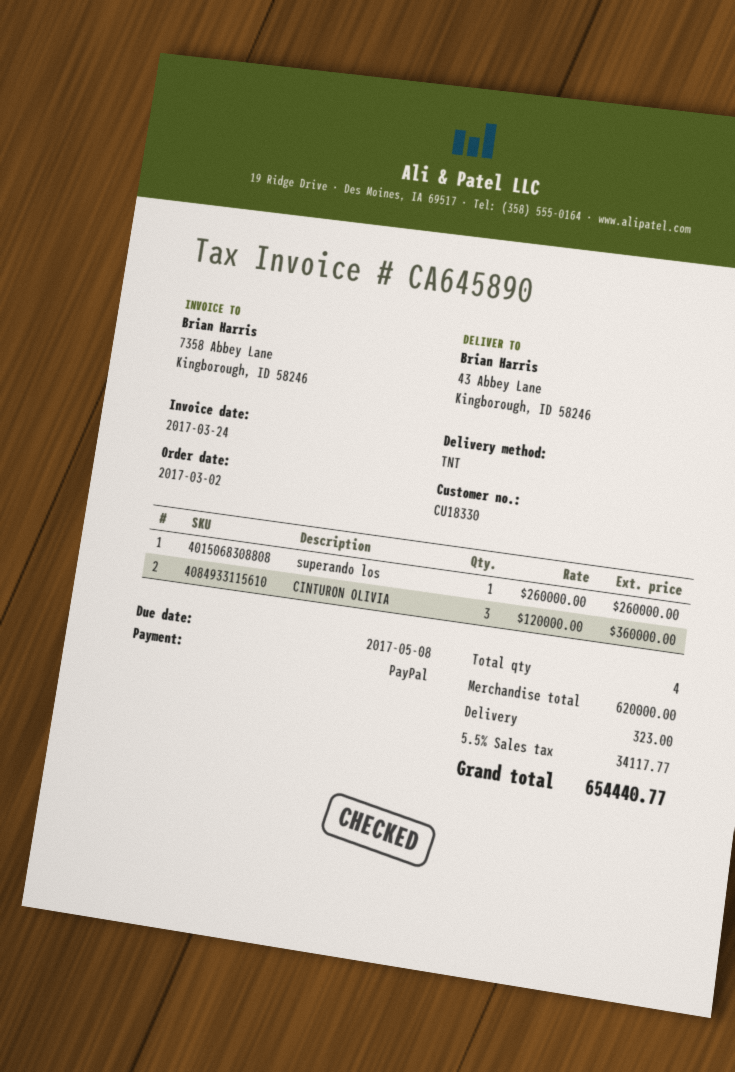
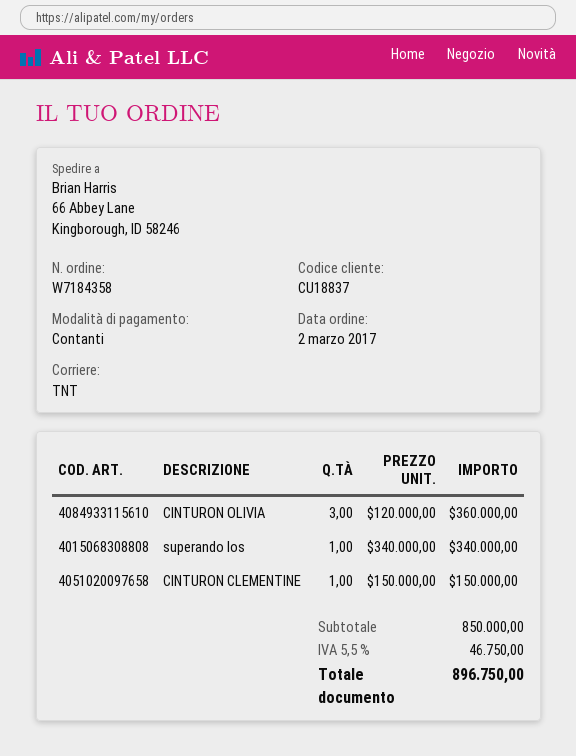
customer number: CU18330 -> CU18837
payment method: PayPal -> cash
ship to: 43 Abbey Lane, Kingborough, ID 58246 -> 66 Abbey Lane, Kingborough, ID 58246
superando los: 1 x 260000.00 = 260000.00 -> 1 x 340000.00 = 340000.00
CINTURON CLEMENTINE: none -> 1 x 150000.00 = 150000.00
subtotal: 620000.00 -> 850000.00
shipping: 323.00 -> none
tax: 5.5% = 34117.77 -> 5.5% = 46750.00
total: 654440.77 -> 896750.00

